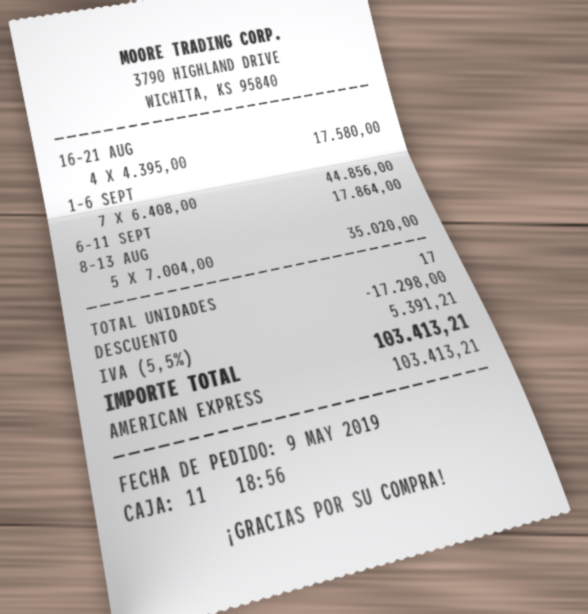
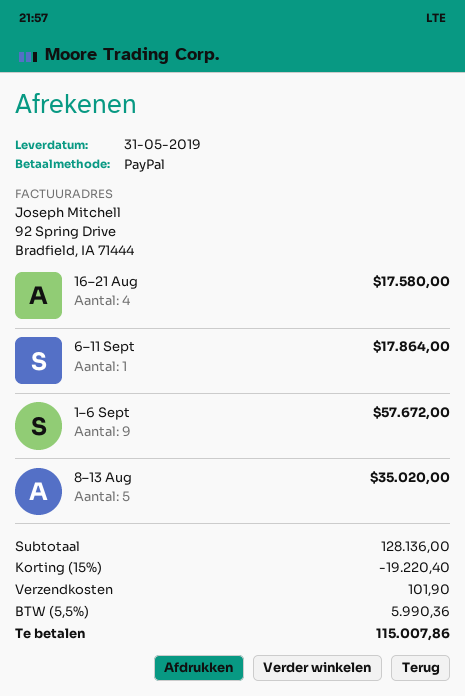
payment method: American Express -> PayPal
1–6 SEPT: 7 for 44856.00 -> 9 for 57672.00
discount: 17298.00 -> 19220.40
shipping: none -> 101.90
tax: 5.5% = 5391.21 -> 5.5% = 5990.36
total: 103413.21 -> 115007.86

